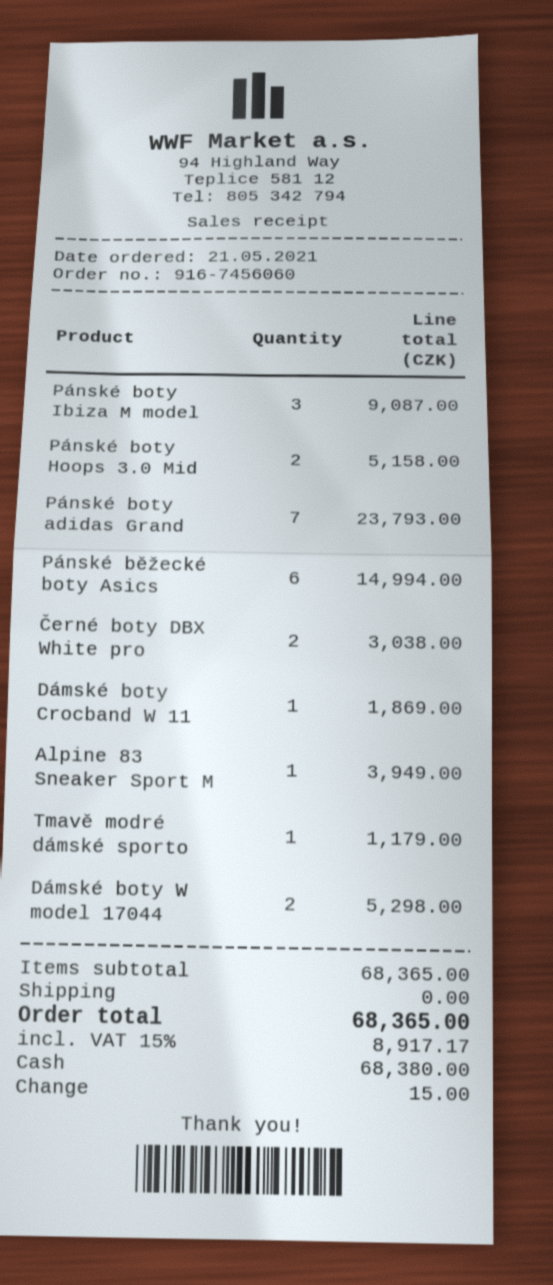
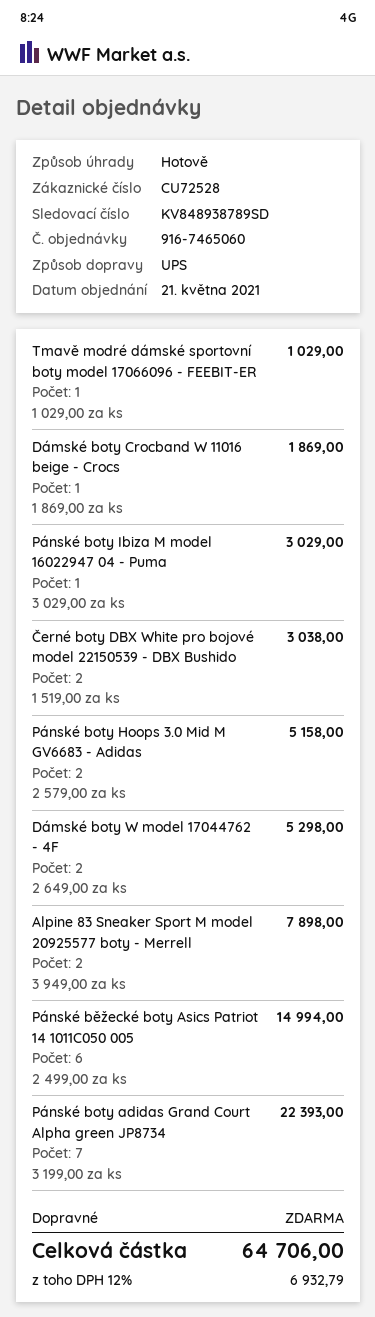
order number: 916-7456060 -> 916-7465060
Pánské boty Ibiza M model: 3 for 9087.00 -> 1 for 3029.00
Pánské boty adidas Grand: 7 for 23793.00 -> 7 for 22393.00
Alpine 83 Sneaker Sport M: 1 for 3949.00 -> 2 for 7898.00
Tmavě modré dámské sporto: 1 for 1179.00 -> 1 for 1029.00
tax: 15% = 8917.17 -> 12% = 6932.79
total: 68365.00 -> 64706.00

